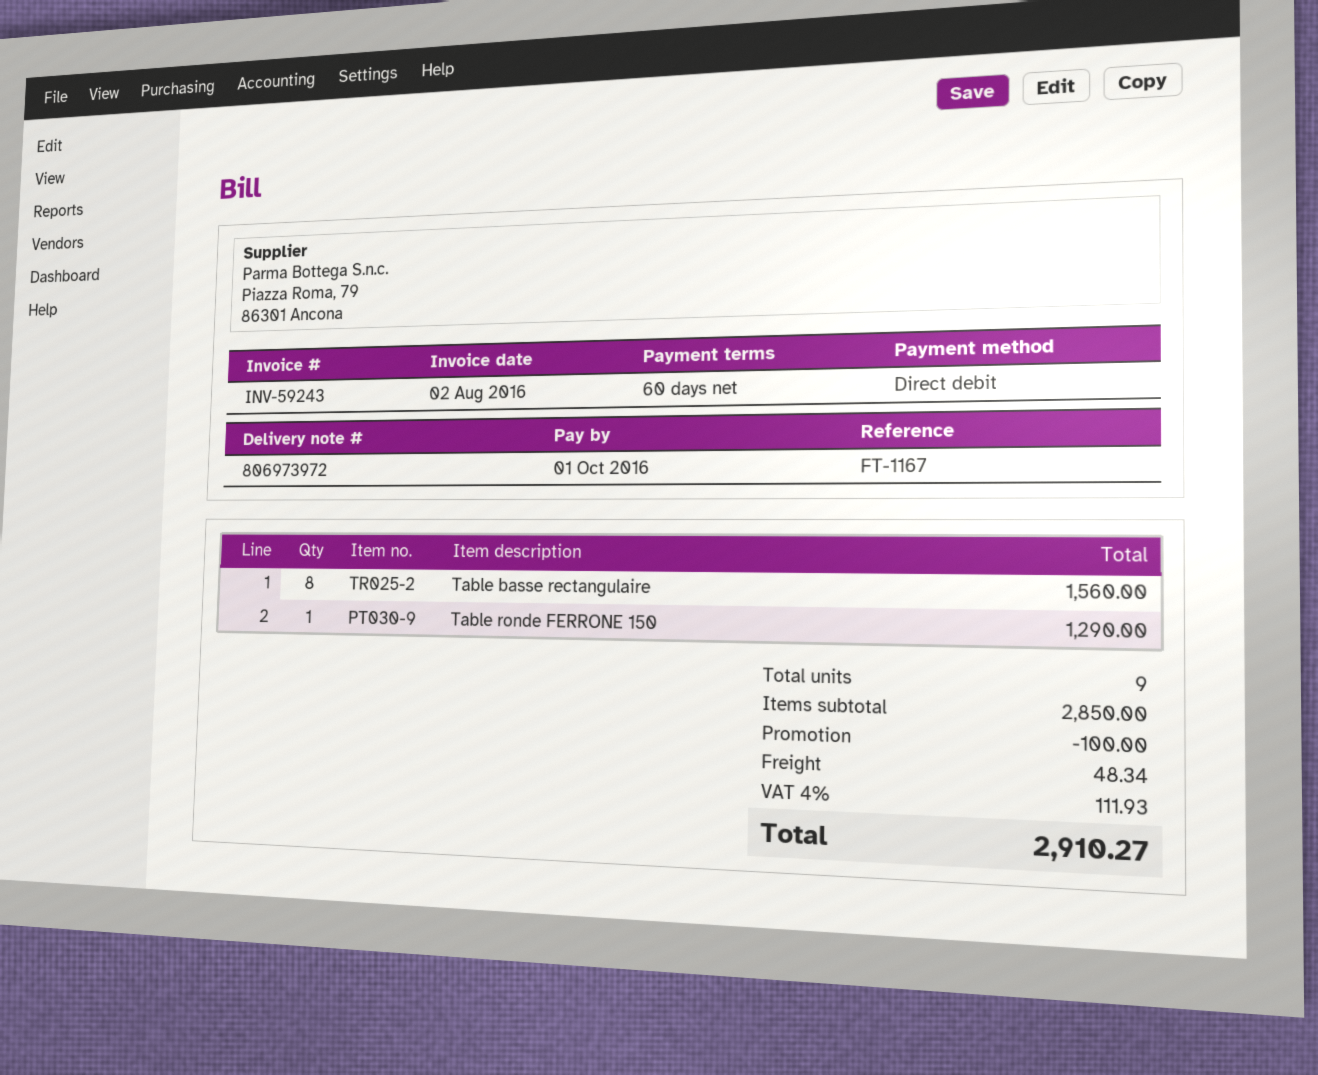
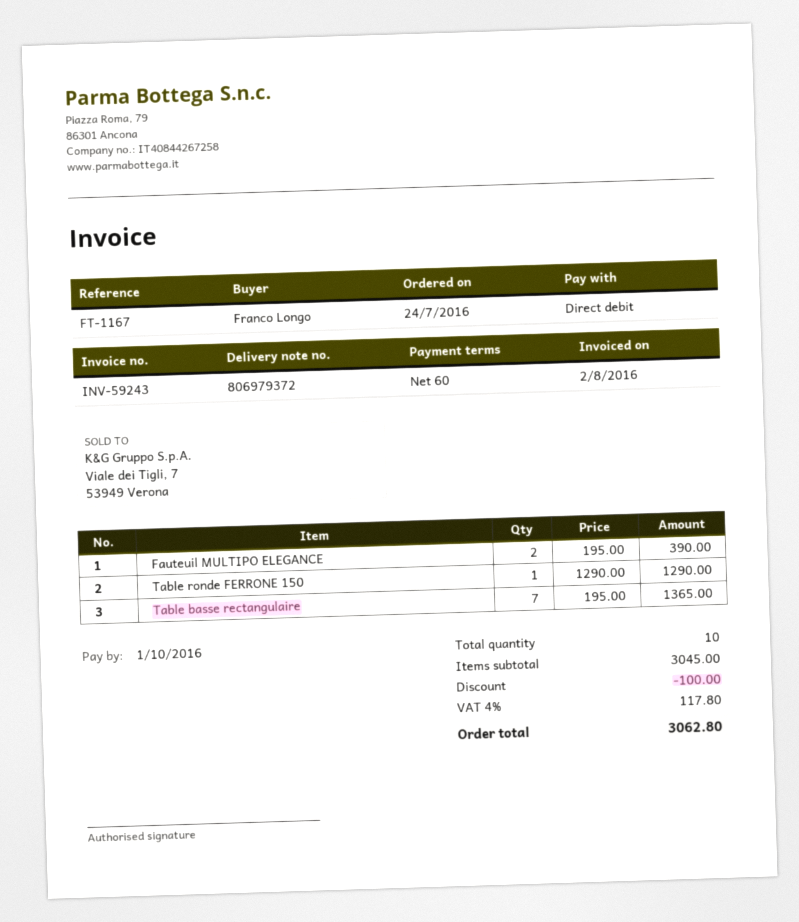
delivery note number: 806973972 -> 806979372
Table basse rectangulaire: 8 for 1560.00 -> 7 for 1365.00
Fauteuil MULTIPO ELEGANCE: none -> 2 for 390.00
total quantity: 9 -> 10
subtotal: 2850.00 -> 3045.00
shipping: 48.34 -> none
tax: 4% = 111.93 -> 4% = 117.80
total: 2910.27 -> 3062.80

